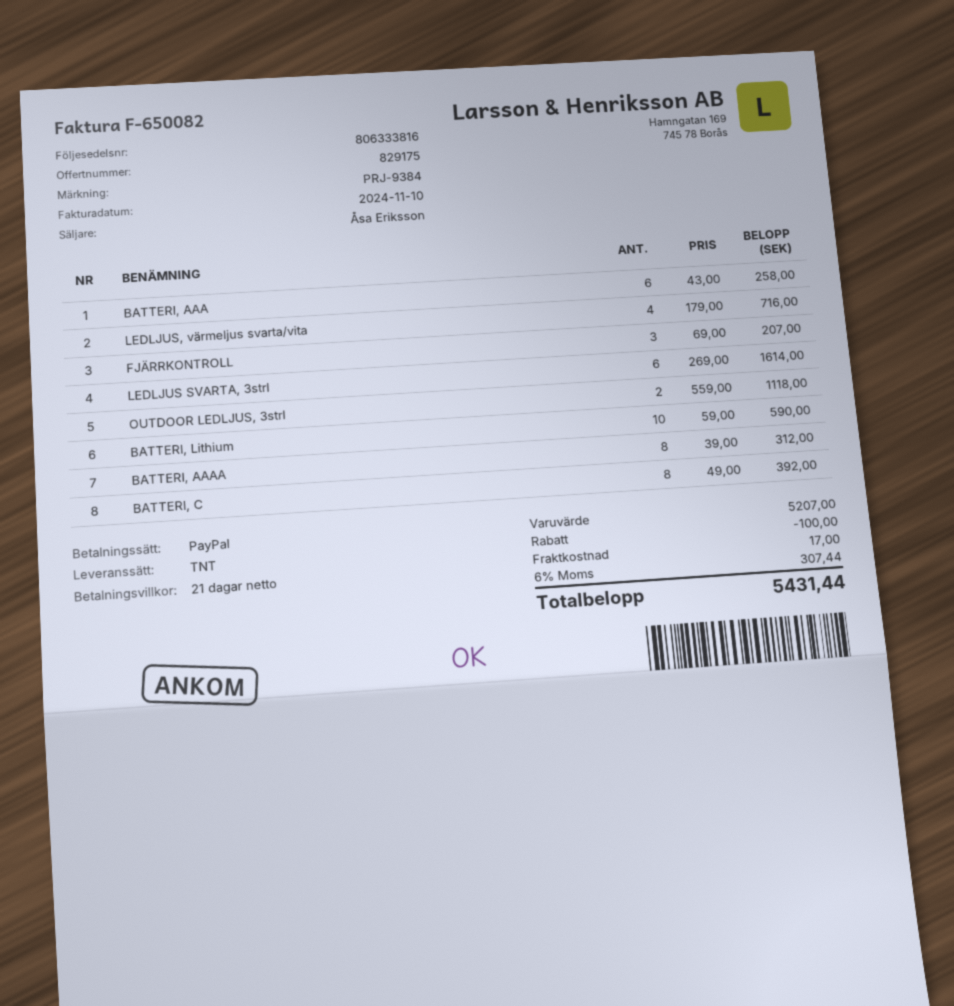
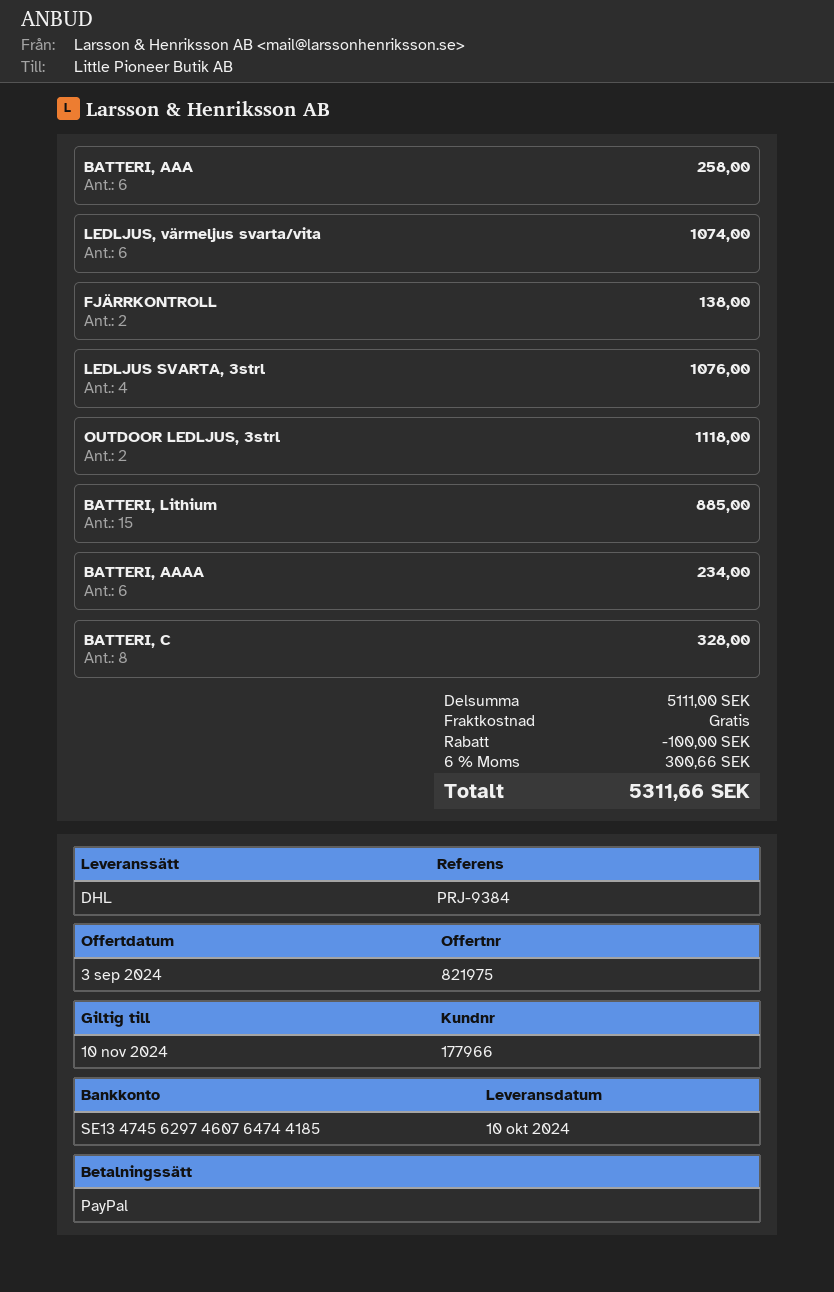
quote number: 829175 -> 821975
shipping method: TNT -> DHL
LEDLJUS, värmeljus svarta/vita: 4 for 716.00 -> 6 for 1074.00
FJÄRRKONTROLL: 3 for 207.00 -> 2 for 138.00
LEDLJUS SVARTA, 3strl: 6 for 1614.00 -> 4 for 1076.00
BATTERI, Lithium: 10 for 590.00 -> 15 for 885.00
BATTERI, AAAA: 8 for 312.00 -> 6 for 234.00
BATTERI, C: 8 for 392.00 -> 8 for 328.00
subtotal: 5207.00 -> 5111.00
shipping: 17.00 -> 0.00
tax: 6% = 307.44 -> 6% = 300.66
total: 5431.44 -> 5311.66

